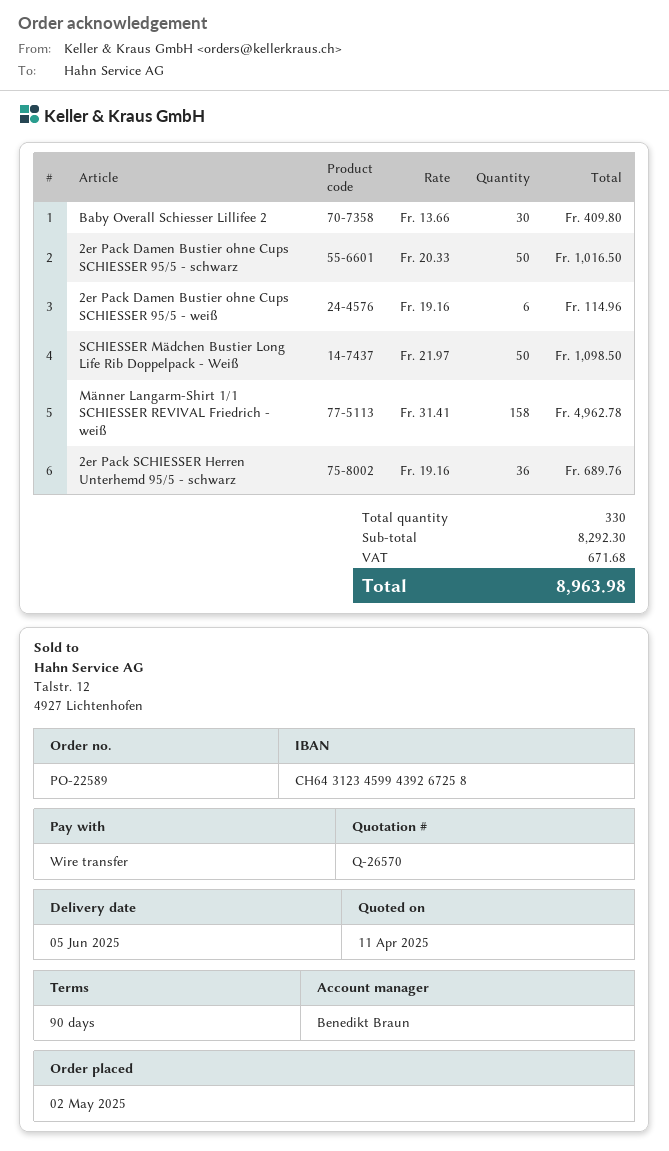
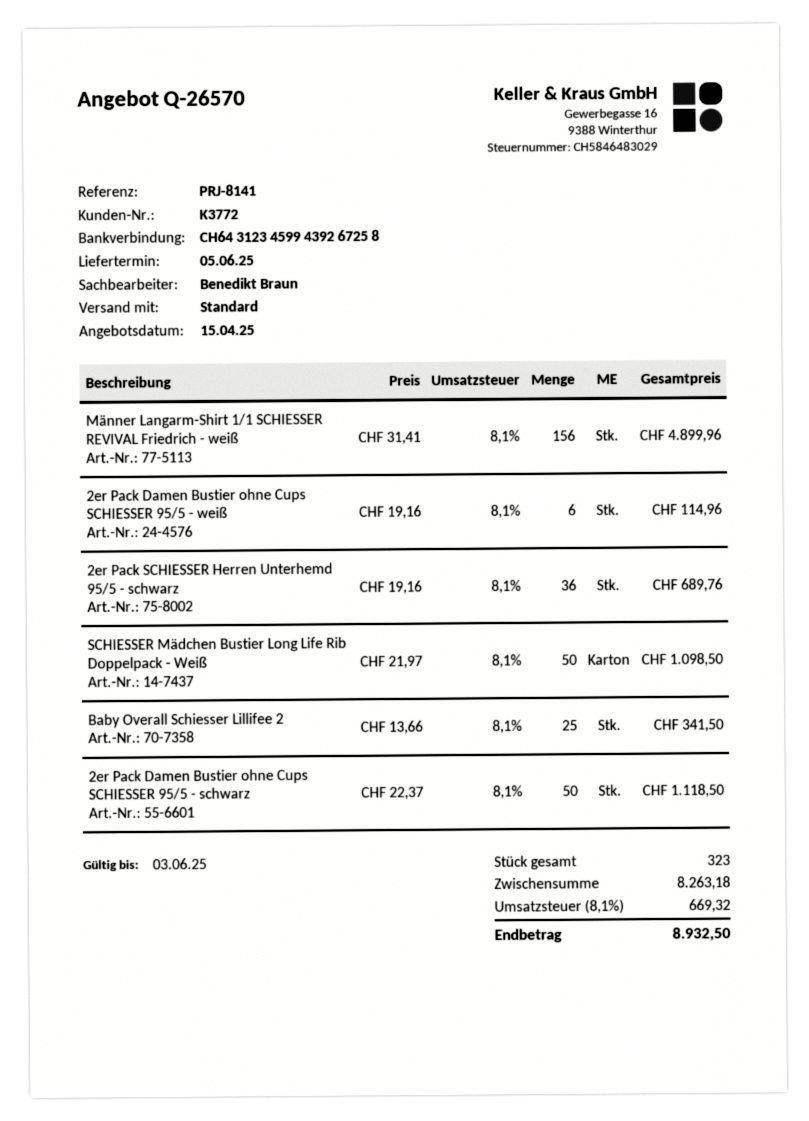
quote date: 2025-04-11 -> 2025-04-15
Baby Overall Schiesser Lillifee 2: 30 x 13.66 = 409.80 -> 25 x 13.66 = 341.50
2er Pack Damen Bustier ohne Cups SCHIESSER 95/5 - schwarz: 50 x 20.33 = 1016.50 -> 50 x 22.37 = 1118.50
Männer Langarm-Shirt 1/1 SCHIESSER REVIVAL Friedrich - weiß: 158 x 31.41 = 4962.78 -> 156 x 31.41 = 4899.96
total quantity: 330 -> 323
subtotal: 8292.30 -> 8263.18
tax: 671.68 -> 669.32
total: 8963.98 -> 8932.50

